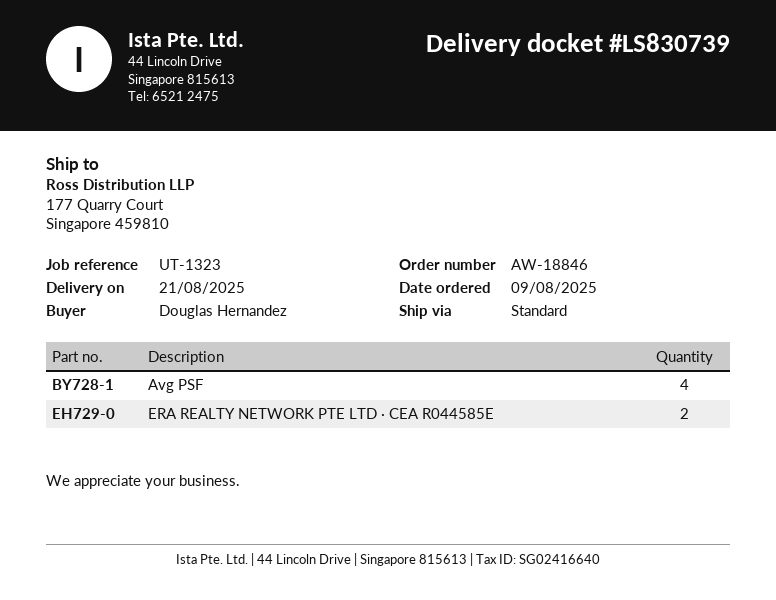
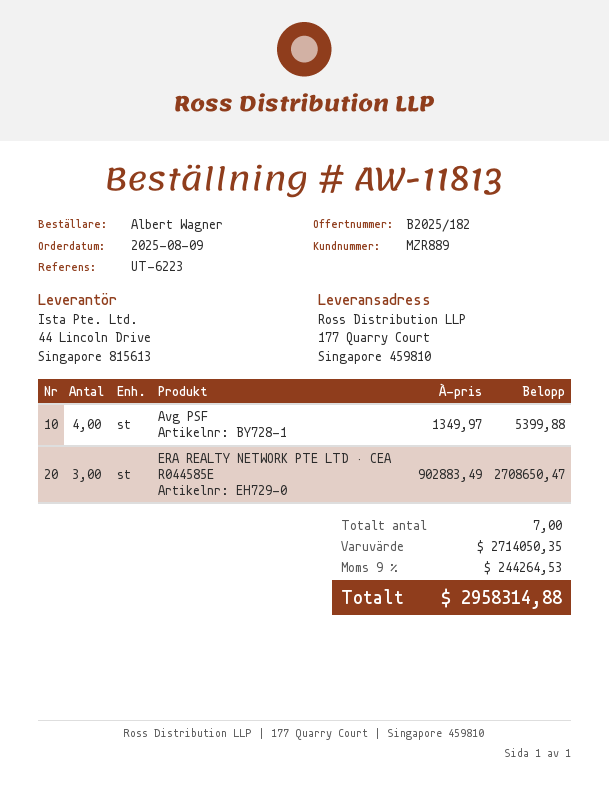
order number: AW-18846 -> AW-11813
reference: UT-1323 -> UT-6223
ordered by: Douglas Hernandez -> Albert Wagner
ERA REALTY NETWORK PTE LTD · CEA R044585E: 2 -> 3

